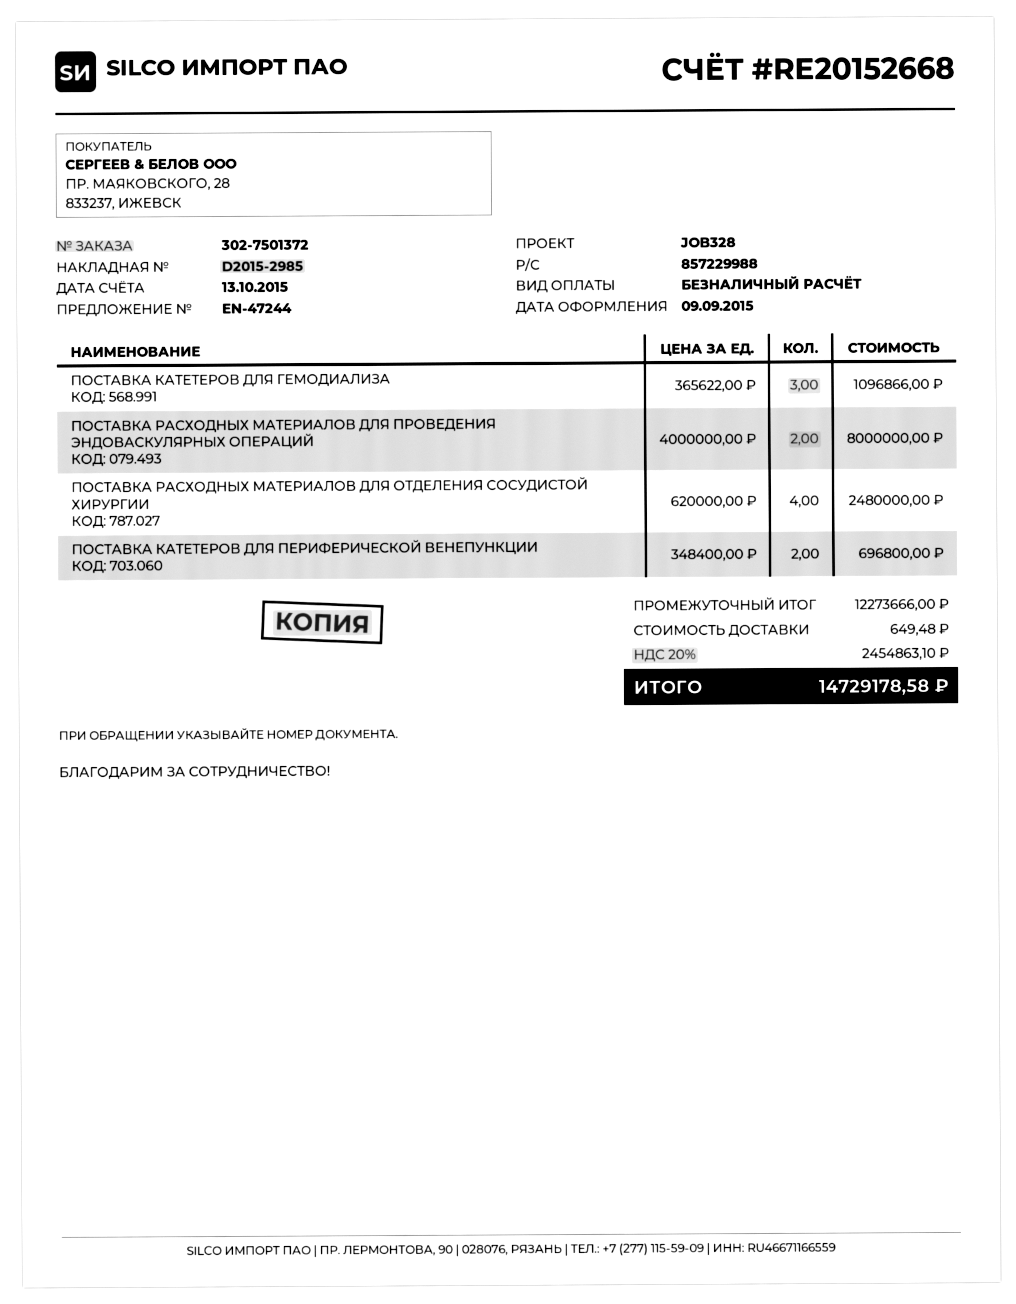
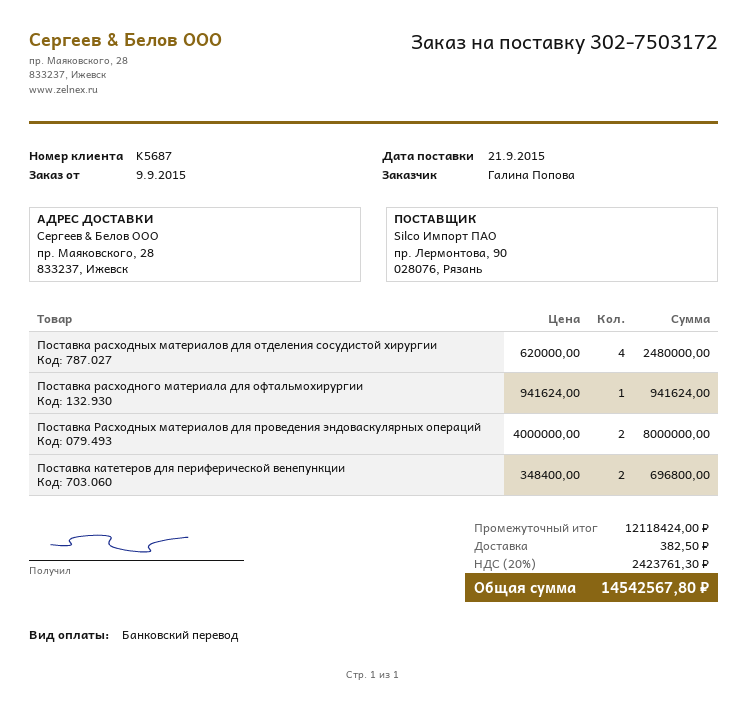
order number: 302-7501372 -> 302-7503172
ПОСТАВКА КАТЕТЕРОВ ДЛЯ ГЕМОДИАЛИЗА: 3 x 365622.00 = 1096866.00 -> none
Поставка расходного материала для офтальмохирургии: none -> 1 x 941624.00 = 941624.00
subtotal: 12273666.00 -> 12118424.00
shipping: 649.48 -> 382.50
tax: 20% = 2454863.10 -> 20% = 2423761.30
total: 14729178.58 -> 14542567.80

